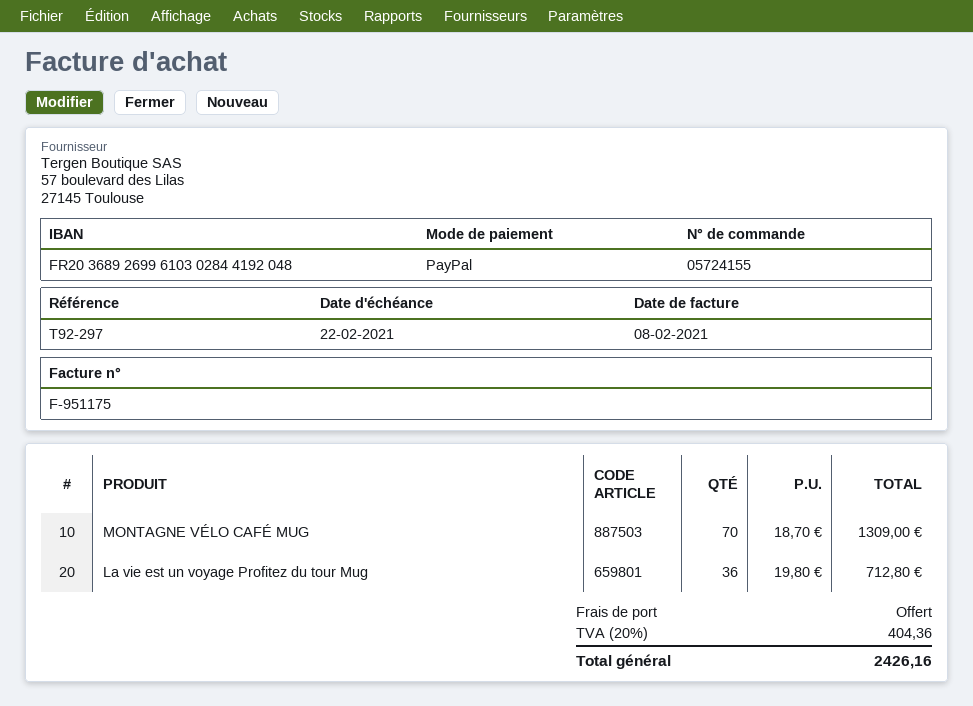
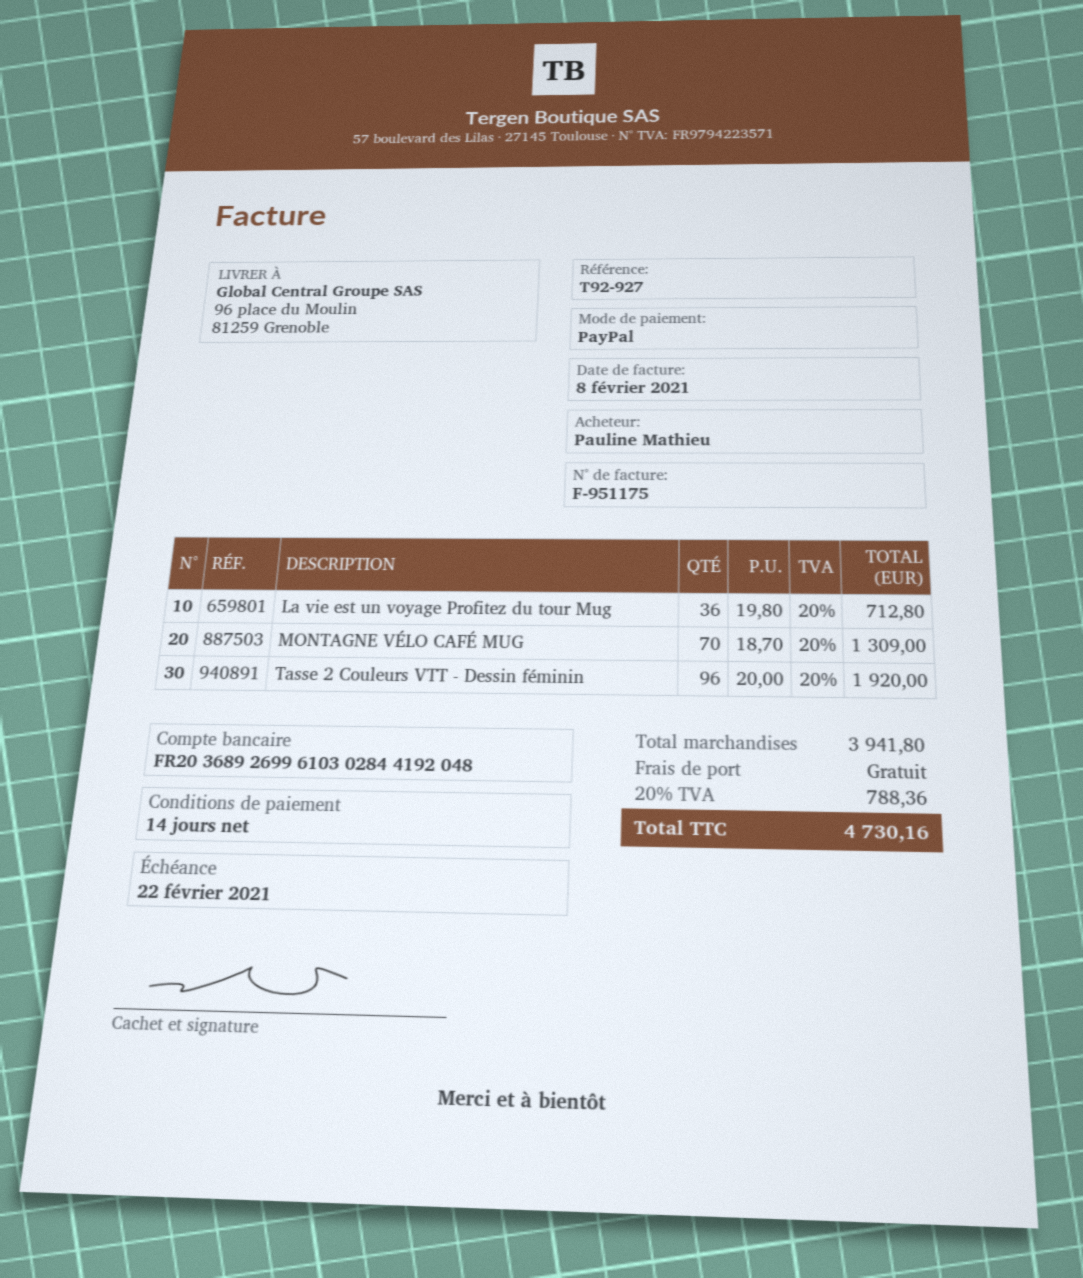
reference: T92-297 -> T92-927
Tasse 2 Couleurs VTT - Dessin féminin: none -> 96 x 20.00 = 1920.00
tax: 20% = 404.36 -> 20% = 788.36
total: 2426.16 -> 4730.16

